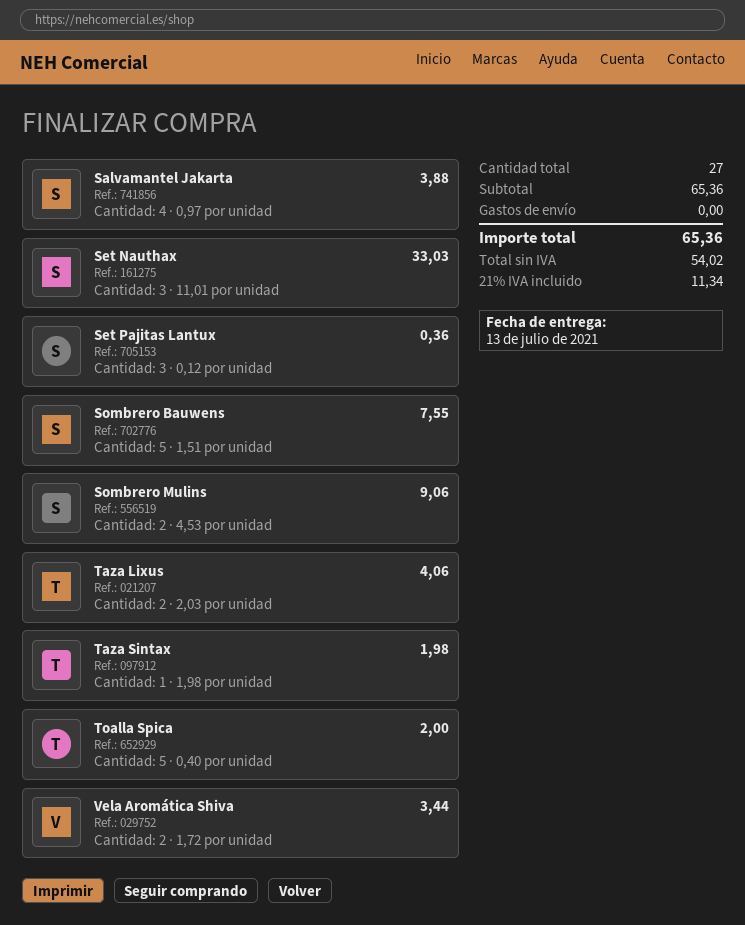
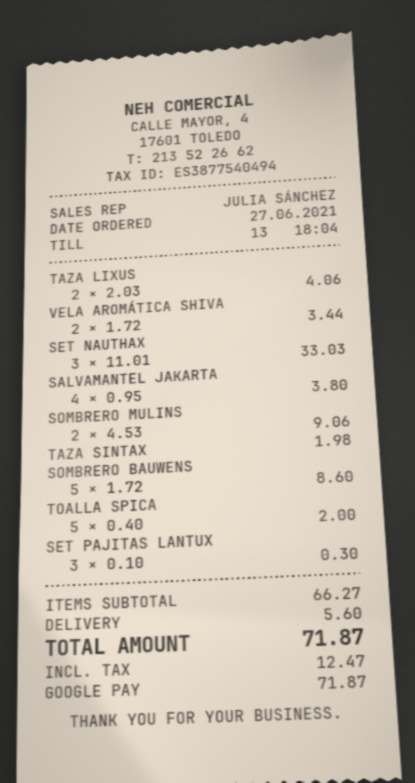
Salvamantel Jakarta: 4 x 0.97 = 3.88 -> 4 x 0.95 = 3.80
Set Pajitas Lantux: 3 x 0.12 = 0.36 -> 3 x 0.10 = 0.30
Sombrero Bauwens: 5 x 1.51 = 7.55 -> 5 x 1.72 = 8.60
subtotal: 65.36 -> 66.27
shipping: 0.00 -> 5.60
tax: 11.34 -> 12.47
total: 65.36 -> 71.87

